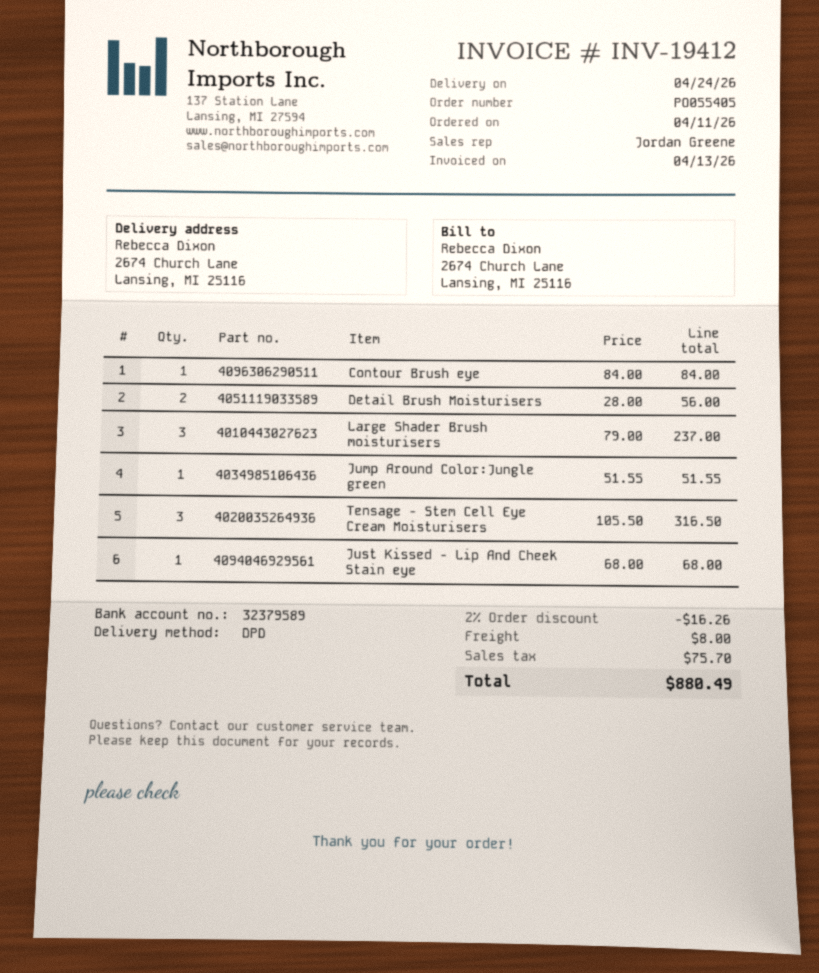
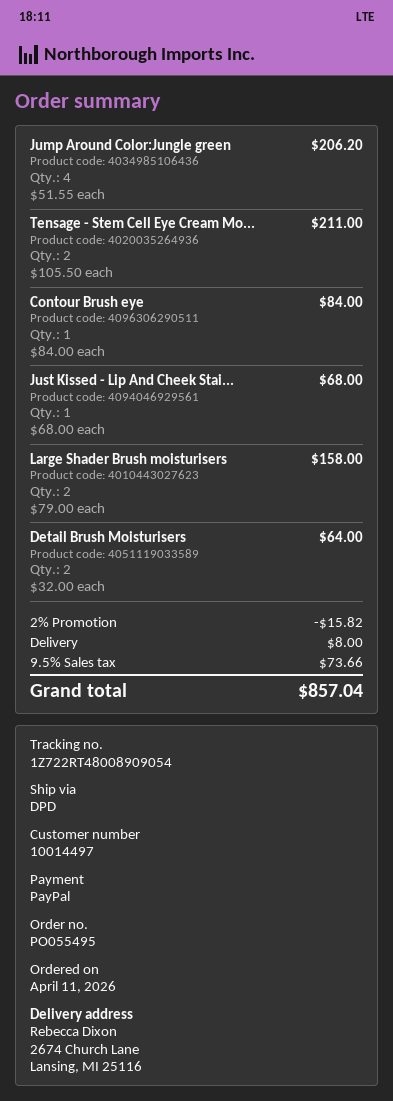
order number: PO055405 -> PO055495
Detail Brush Moisturisers: 2 x 28.00 = 56.00 -> 2 x 32.00 = 64.00
Large Shader Brush moisturisers: 3 x 79.00 = 237.00 -> 2 x 79.00 = 158.00
Jump Around Color:Jungle green: 1 x 51.55 = 51.55 -> 4 x 51.55 = 206.20
Tensage - Stem Cell Eye Cream Moisturisers: 3 x 105.50 = 316.50 -> 2 x 105.50 = 211.00
discount: 2% = 16.26 -> 2% = 15.82
tax: 75.70 -> 73.66
total: 880.49 -> 857.04

